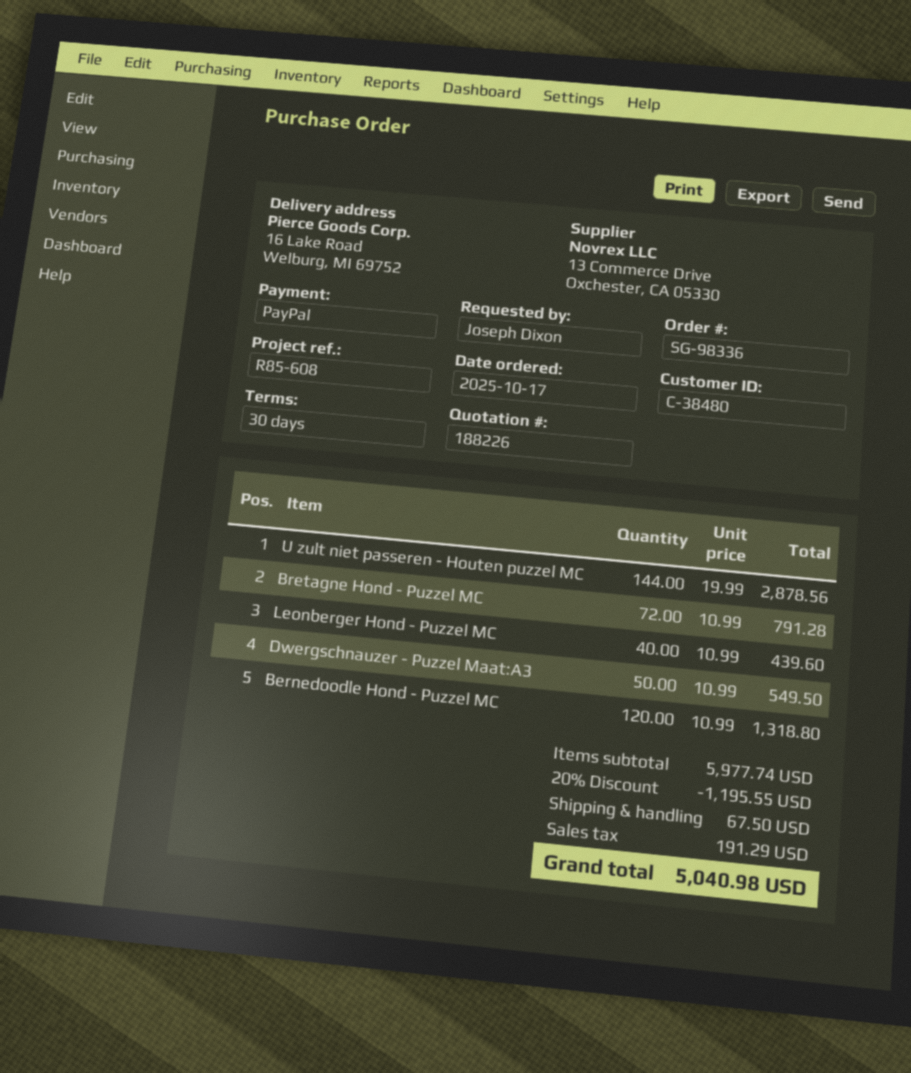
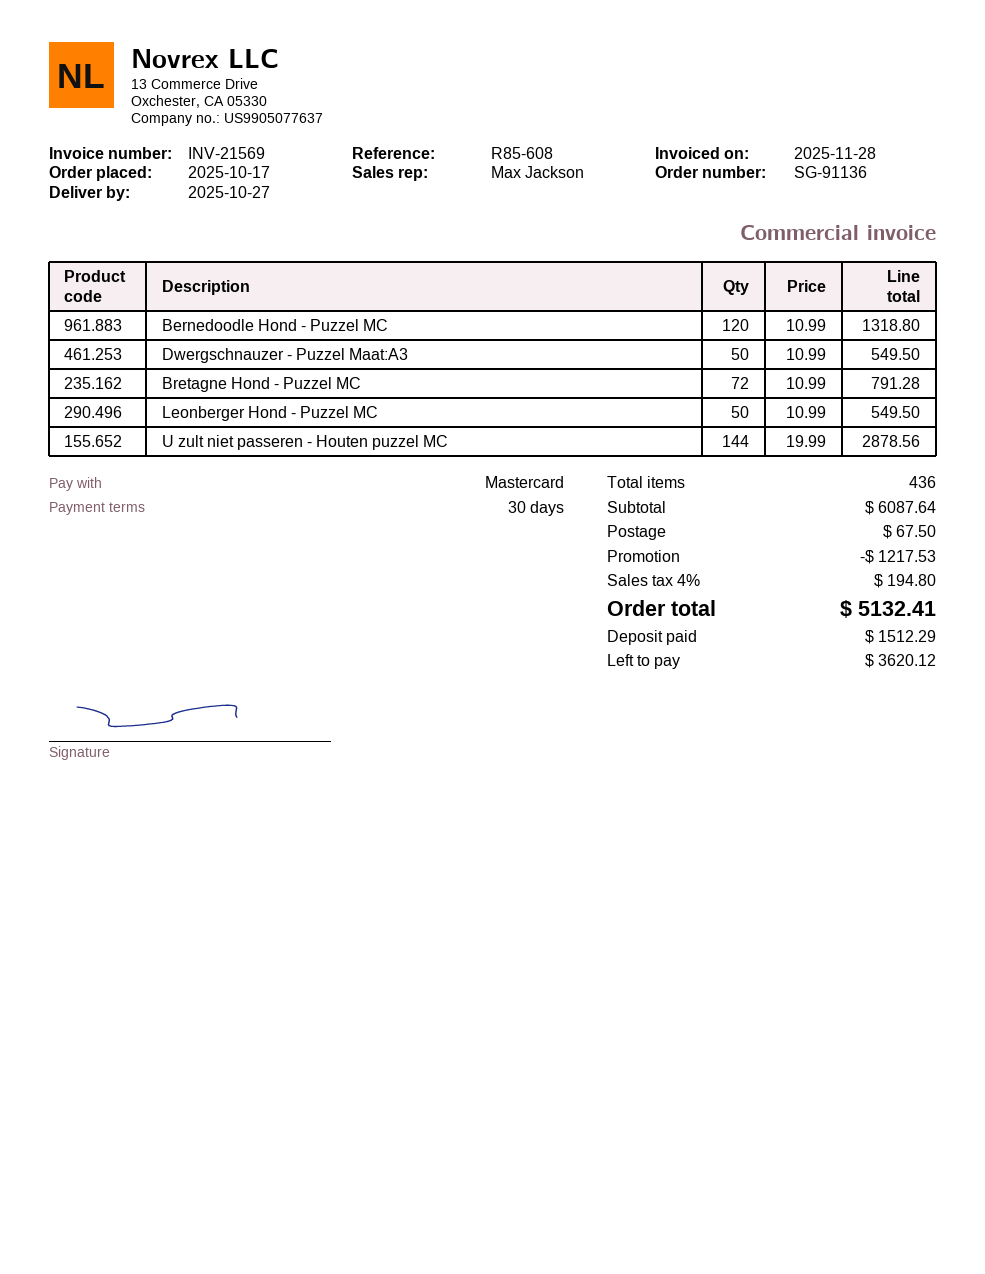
order number: SG-98336 -> SG-91136
payment method: PayPal -> Mastercard
Leonberger Hond - Puzzel MC: 40 x 10.99 = 439.60 -> 50 x 10.99 = 549.50
subtotal: 5977.74 -> 6087.64
discount: 1195.55 -> 1217.53
tax: 191.29 -> 194.80
total: 5040.98 -> 5132.41

